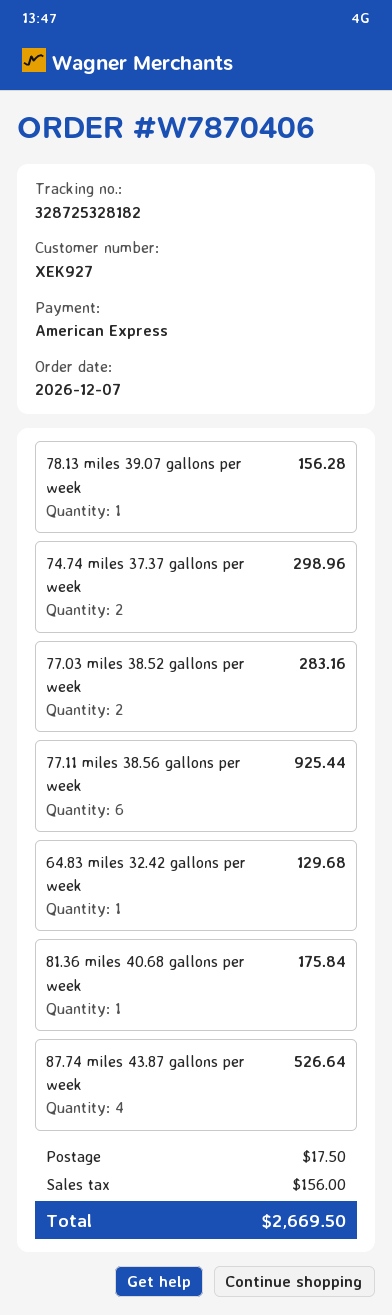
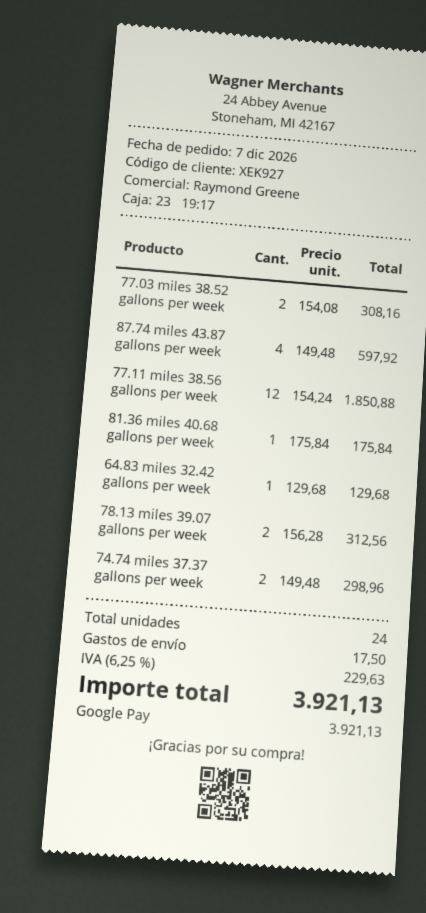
payment method: American Express -> Google Pay
78.13 miles 39.07 gallons per week: 1 for 156.28 -> 2 for 312.56
77.03 miles 38.52 gallons per week: 2 for 283.16 -> 2 for 308.16
77.11 miles 38.56 gallons per week: 6 for 925.44 -> 12 for 1850.88
87.74 miles 43.87 gallons per week: 4 for 526.64 -> 4 for 597.92
tax: 156.00 -> 229.63
total: 2669.50 -> 3921.13

